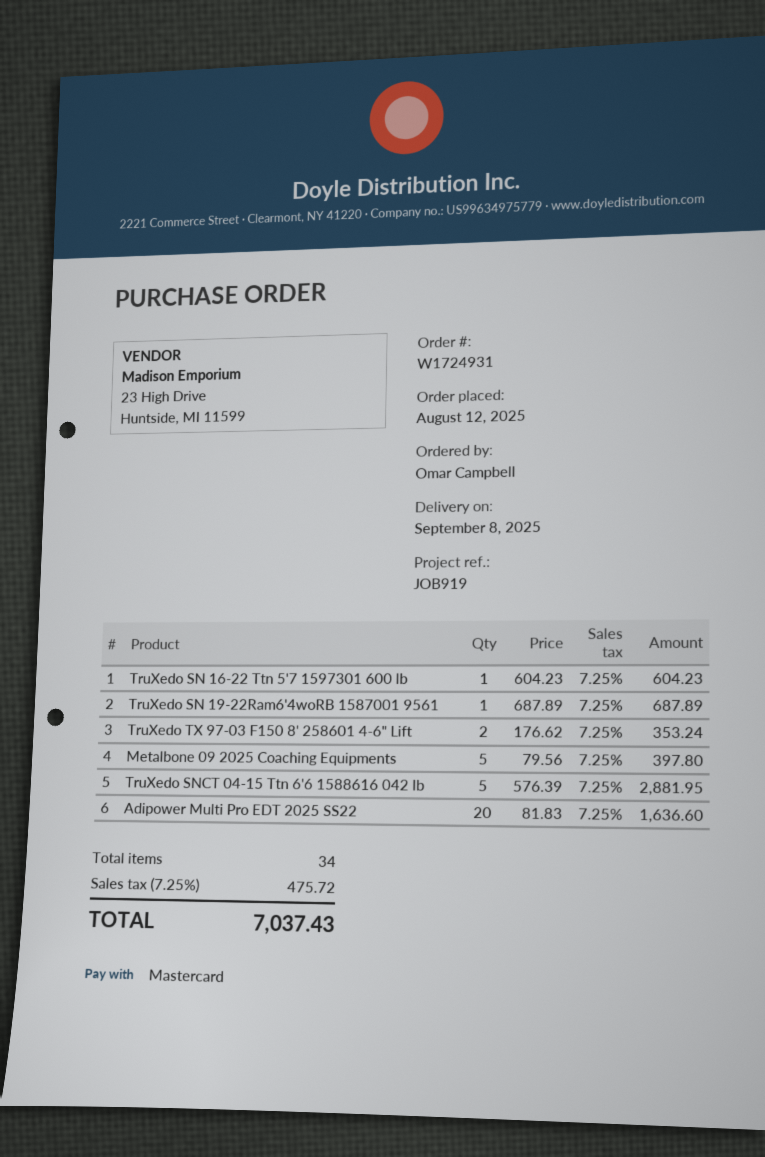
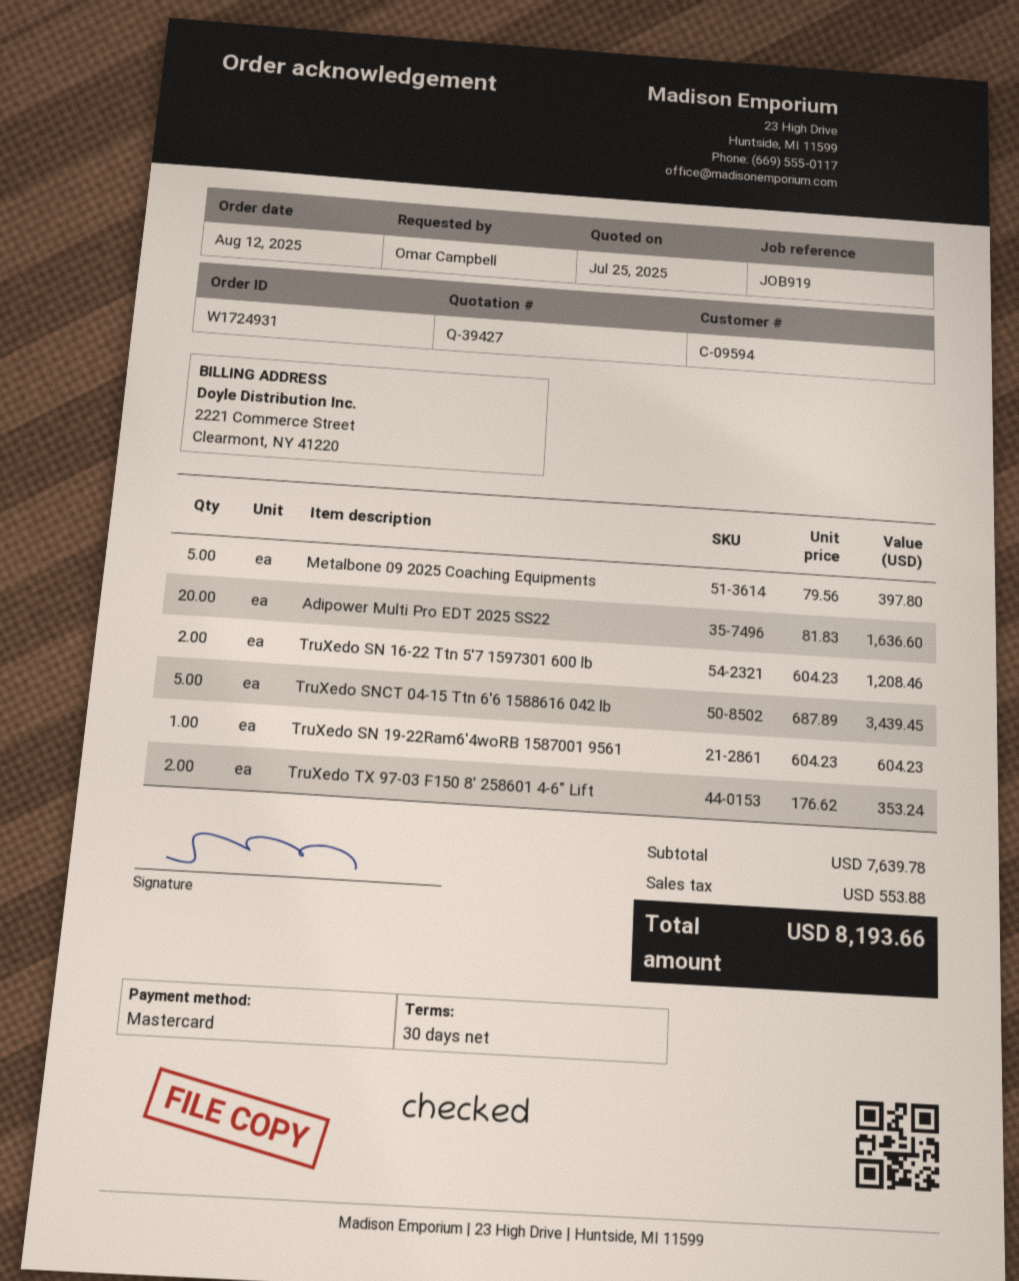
TruXedo SN 16-22 Ttn 5'7 1597301 600 lb: 1 x 604.23 = 604.23 -> 2 x 604.23 = 1208.46
TruXedo SN 19-22Ram6'4woRB 1587001 9561: 1 x 687.89 = 687.89 -> 1 x 604.23 = 604.23
TruXedo SNCT 04-15 Ttn 6'6 1588616 042 lb: 5 x 576.39 = 2881.95 -> 5 x 687.89 = 3439.45
tax: 475.72 -> 553.88
total: 7037.43 -> 8193.66

